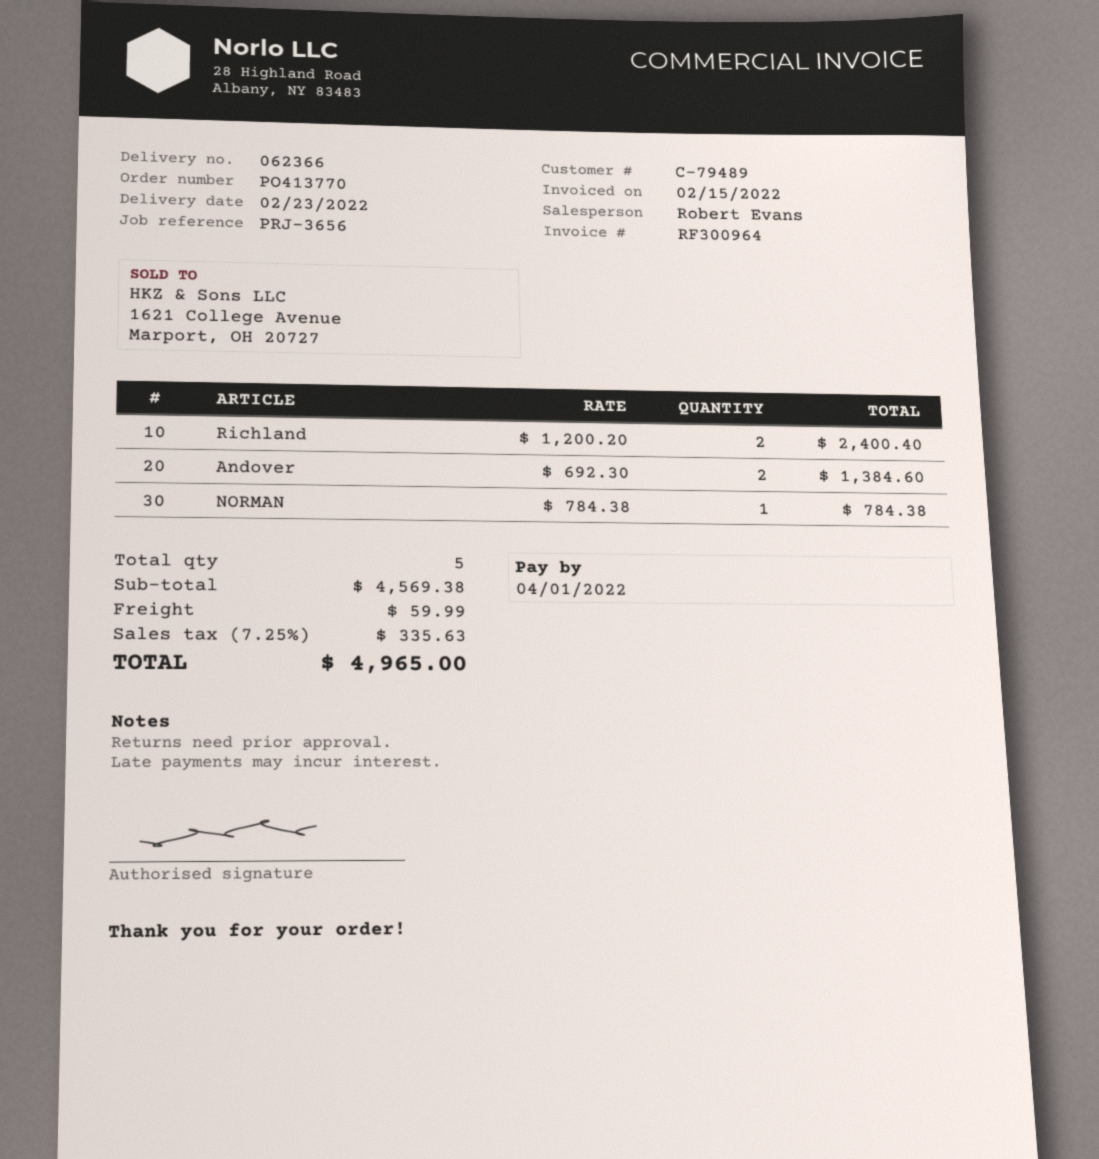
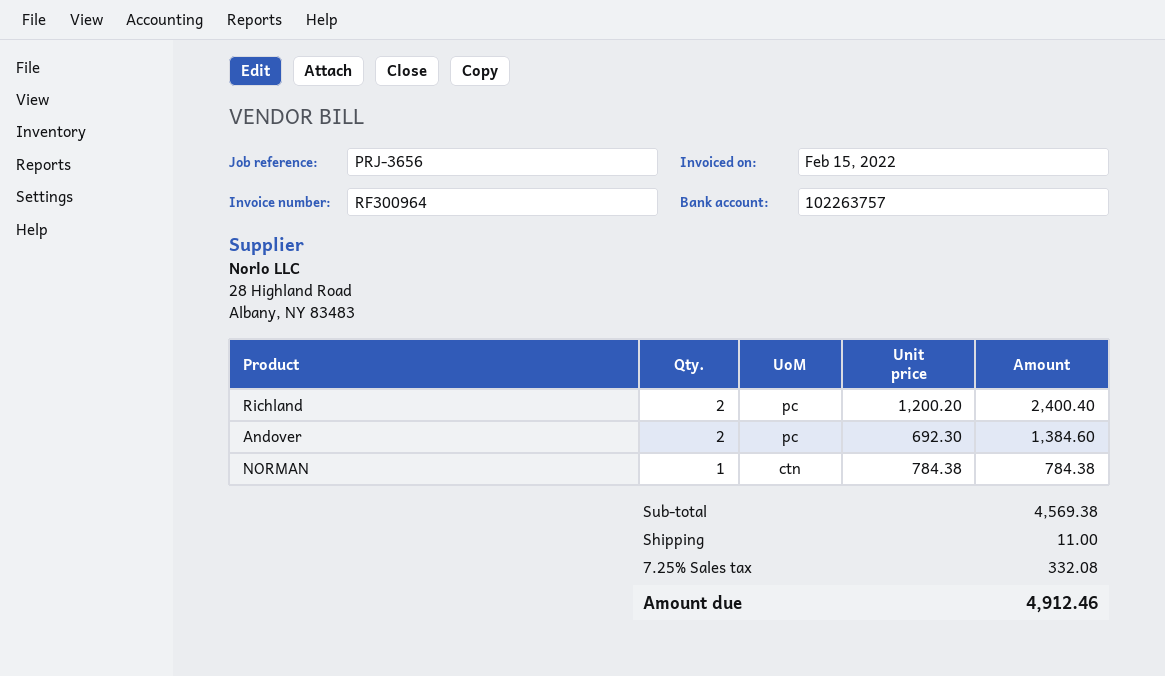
shipping: 59.99 -> 11.00
tax: 7.25% = 335.63 -> 7.25% = 332.08
total: 4965.00 -> 4912.46

